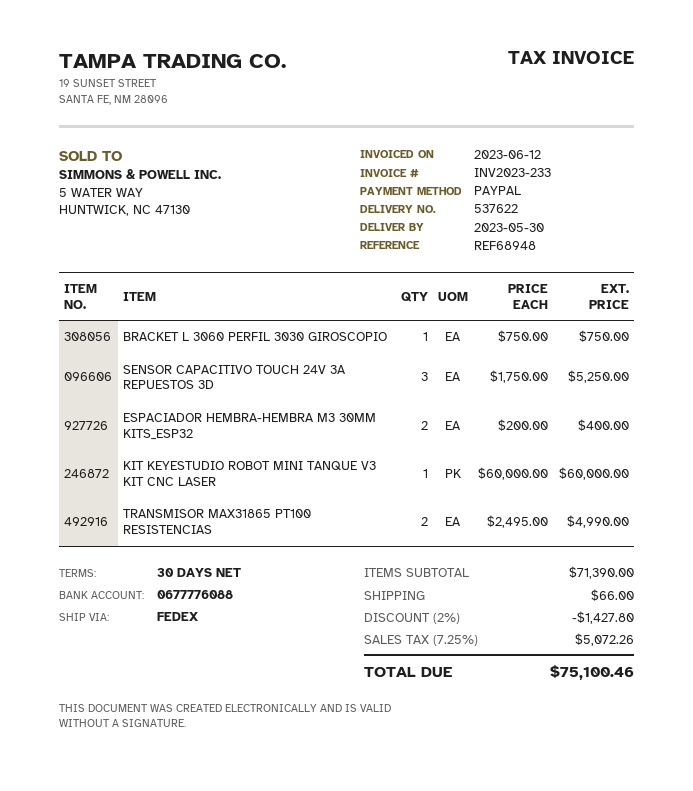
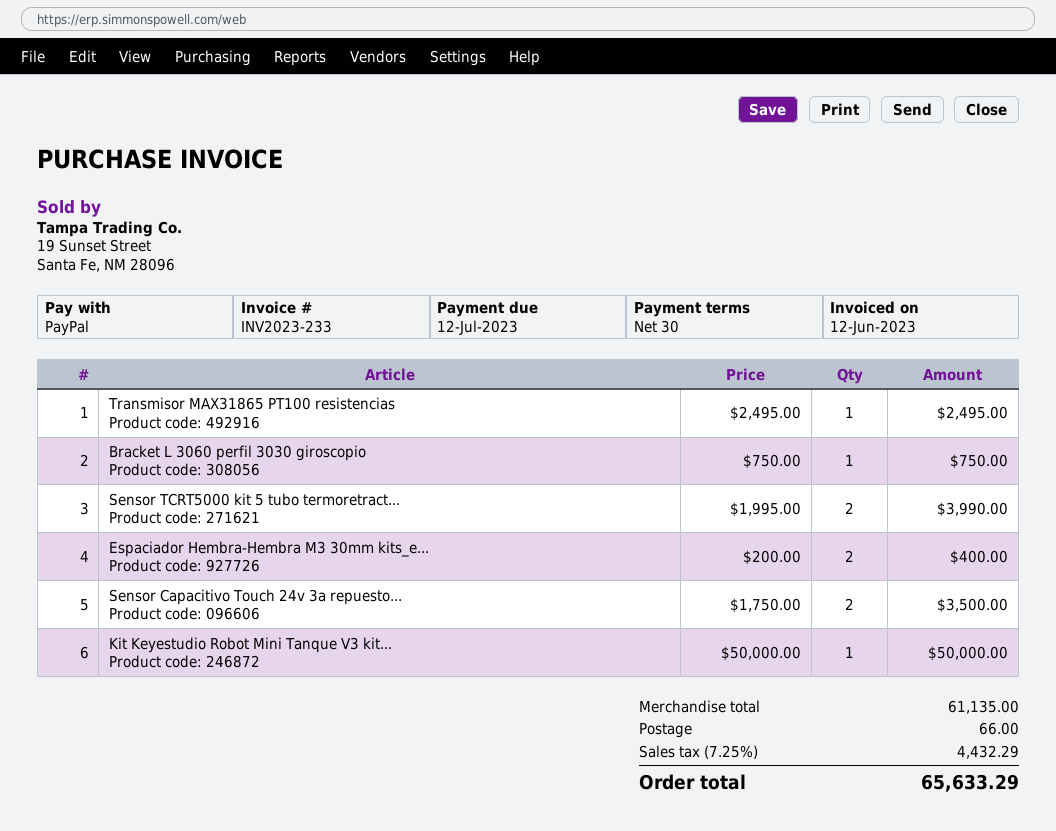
SENSOR CAPACITIVO TOUCH 24V 3A REPUESTOS 3D: 3 x 1750.00 = 5250.00 -> 2 x 1750.00 = 3500.00
KIT KEYESTUDIO ROBOT MINI TANQUE V3 KIT CNC LASER: 1 x 60000.00 = 60000.00 -> 1 x 50000.00 = 50000.00
TRANSMISOR MAX31865 PT100 RESISTENCIAS: 2 x 2495.00 = 4990.00 -> 1 x 2495.00 = 2495.00
Sensor TCRT5000 kit 5 tubo termoretract...: none -> 2 x 1995.00 = 3990.00
subtotal: 71390.00 -> 61135.00
discount: 2% = 1427.80 -> none
tax: 7.25% = 5072.26 -> 7.25% = 4432.29
total: 75100.46 -> 65633.29

